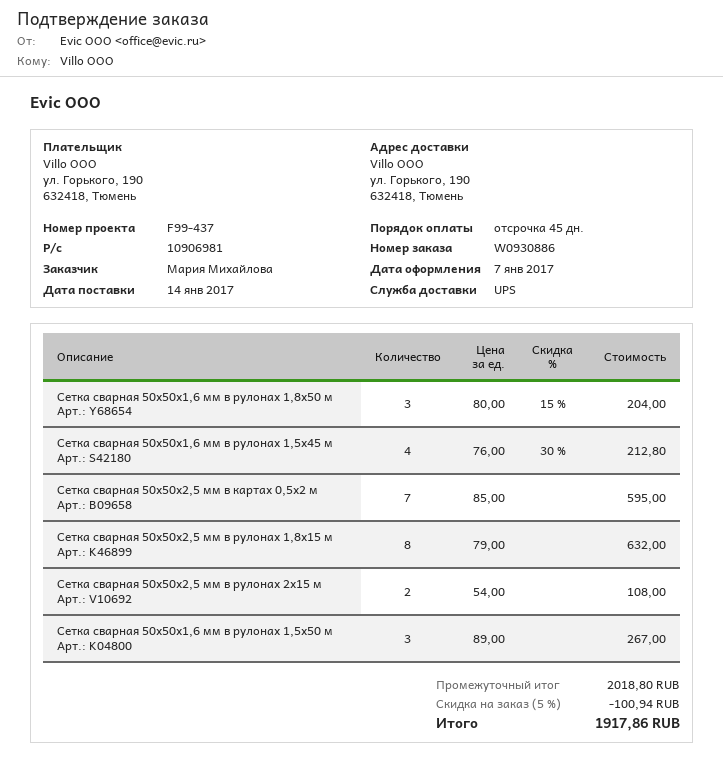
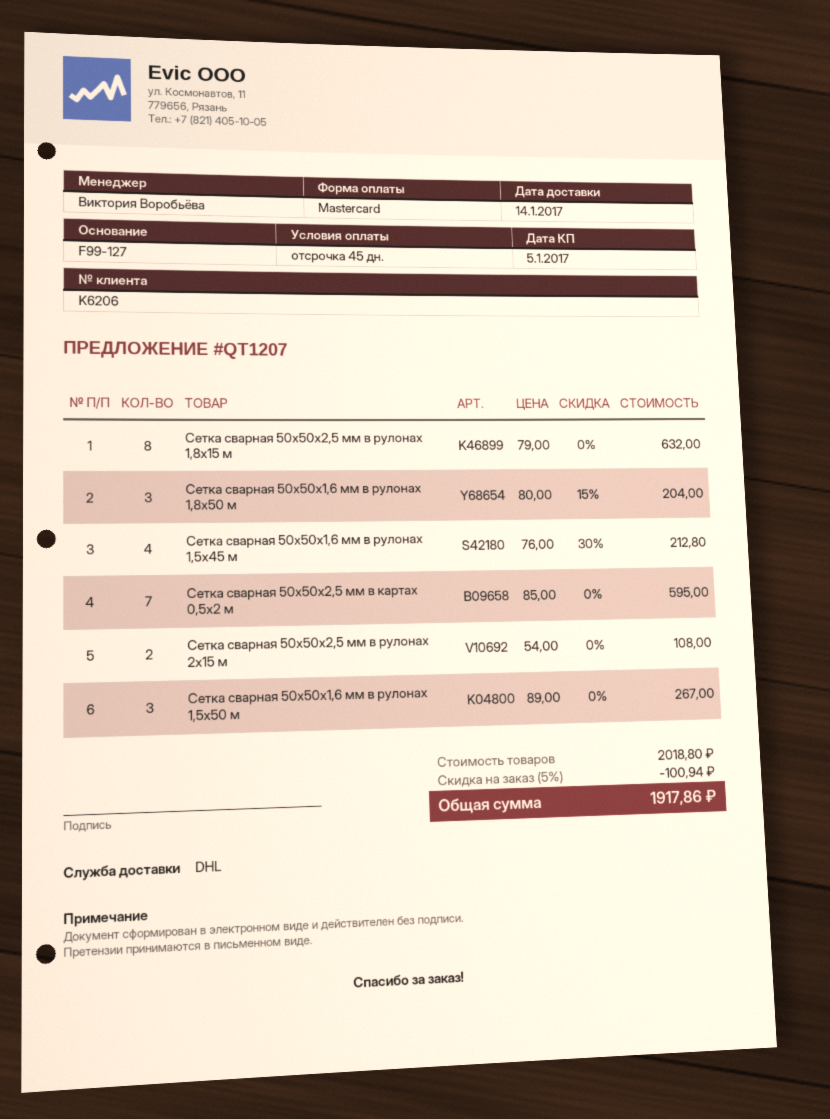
reference: F99-437 -> F99-127
shipping method: UPS -> DHL

